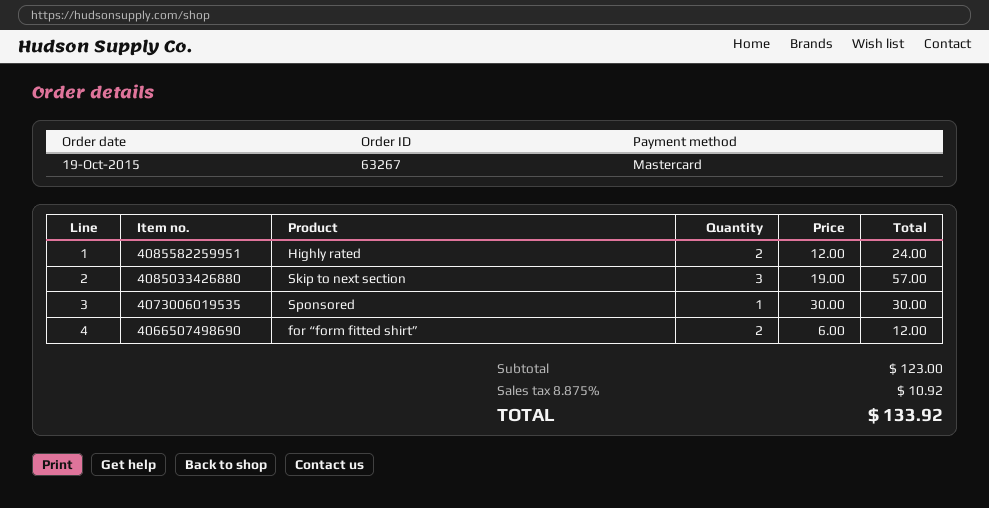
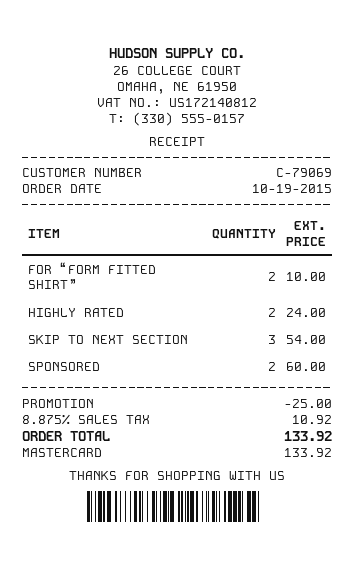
Skip to next section: 3 for 57.00 -> 3 for 54.00
Sponsored: 1 for 30.00 -> 2 for 60.00
for “form fitted shirt”: 2 for 12.00 -> 2 for 10.00
discount: none -> 25.00

